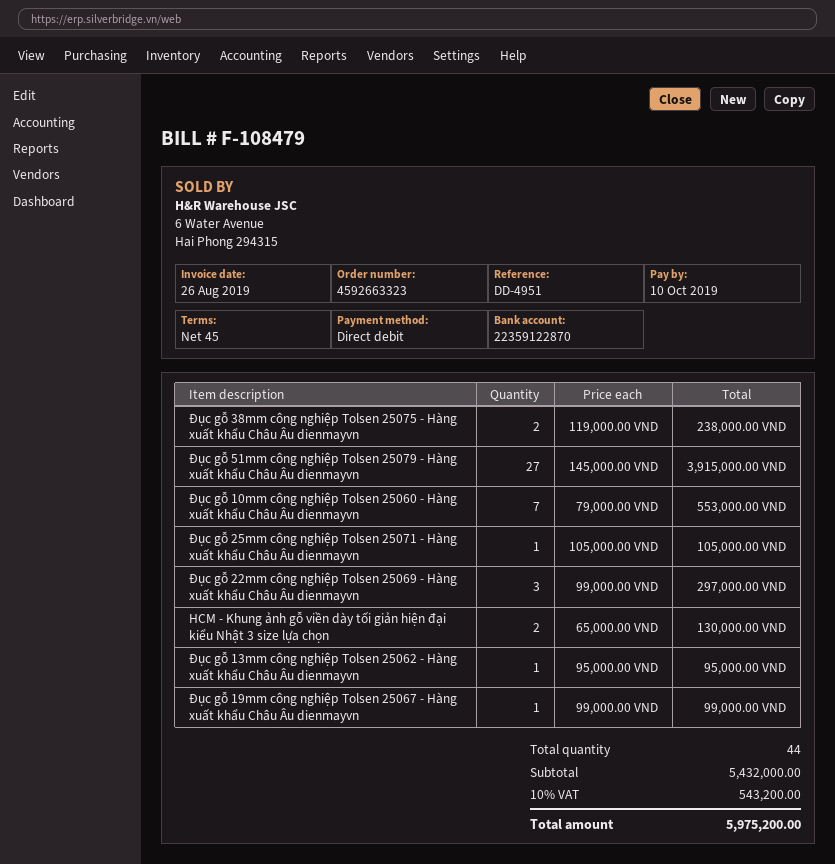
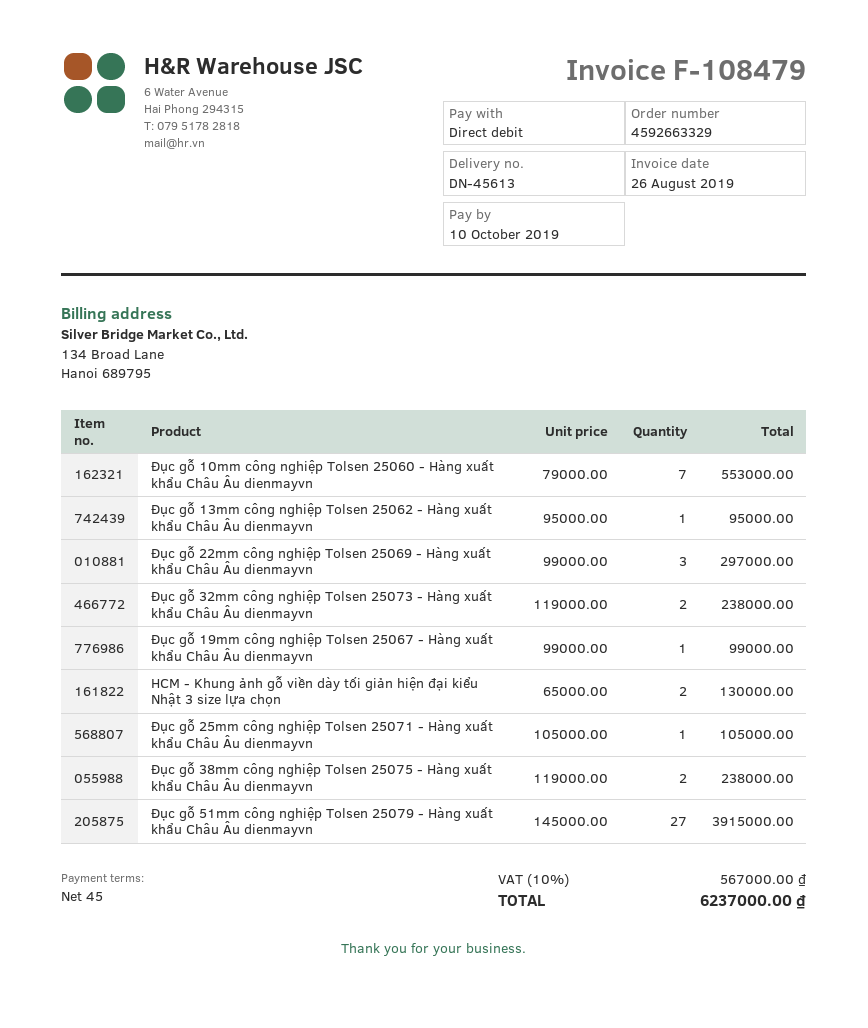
order number: 4592663323 -> 4592663329
Đục gỗ 32mm công nghiệp Tolsen 25073 - Hàng xuất khẩu Châu Âu dienmayvn: none -> 2 x 119000.00 = 238000.00
tax: 10% = 543200.00 -> 10% = 567000.00
total: 5975200.00 -> 6237000.00

